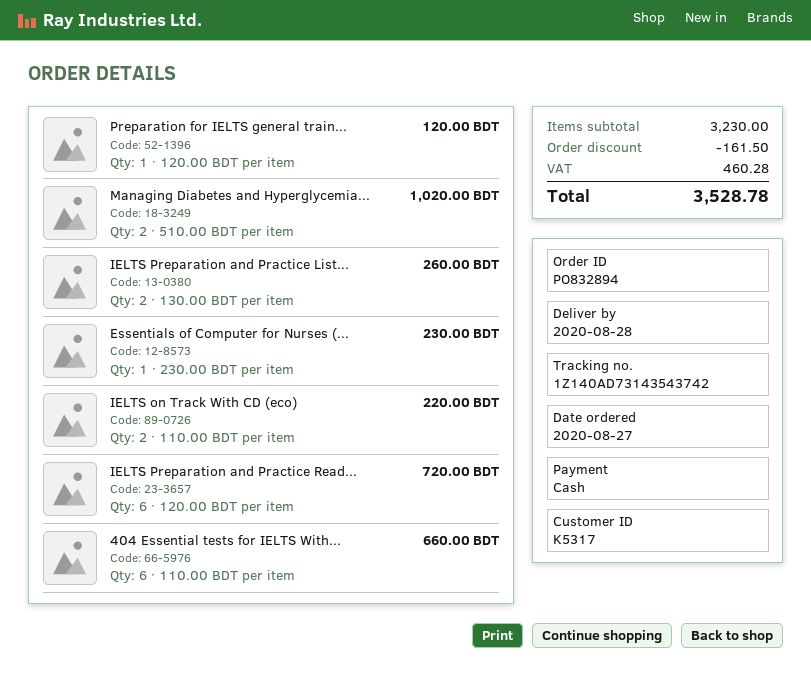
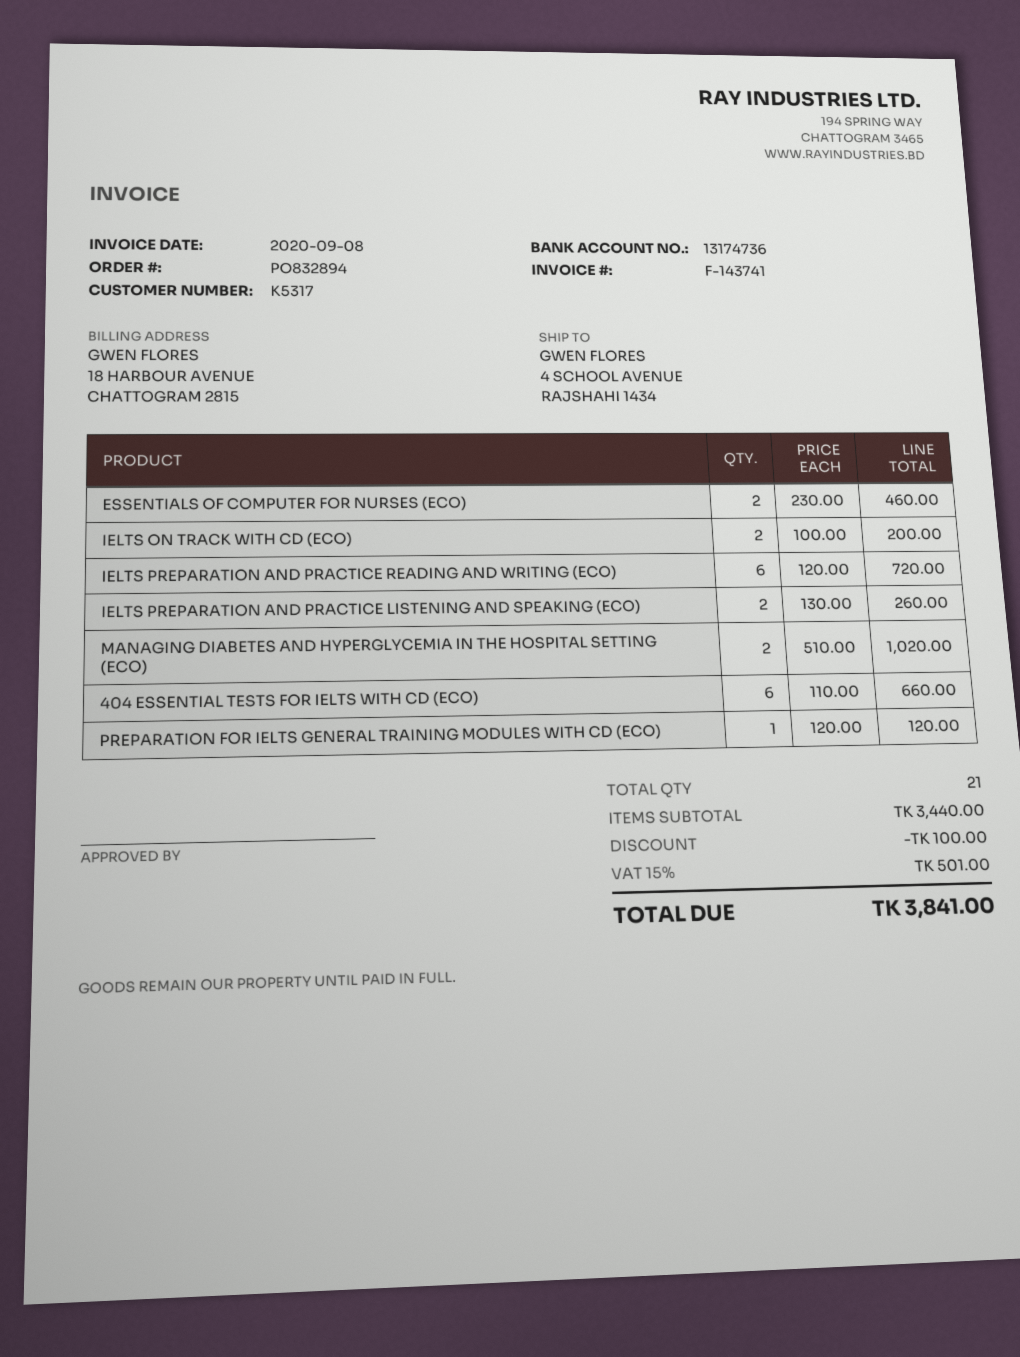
Essentials of Computer for Nurses (...: 1 x 230.00 = 230.00 -> 2 x 230.00 = 460.00
IELTS on Track With CD (eco): 2 x 110.00 = 220.00 -> 2 x 100.00 = 200.00
subtotal: 3230.00 -> 3440.00
discount: 161.50 -> 100.00
tax: 460.28 -> 501.00
total: 3528.78 -> 3841.00

